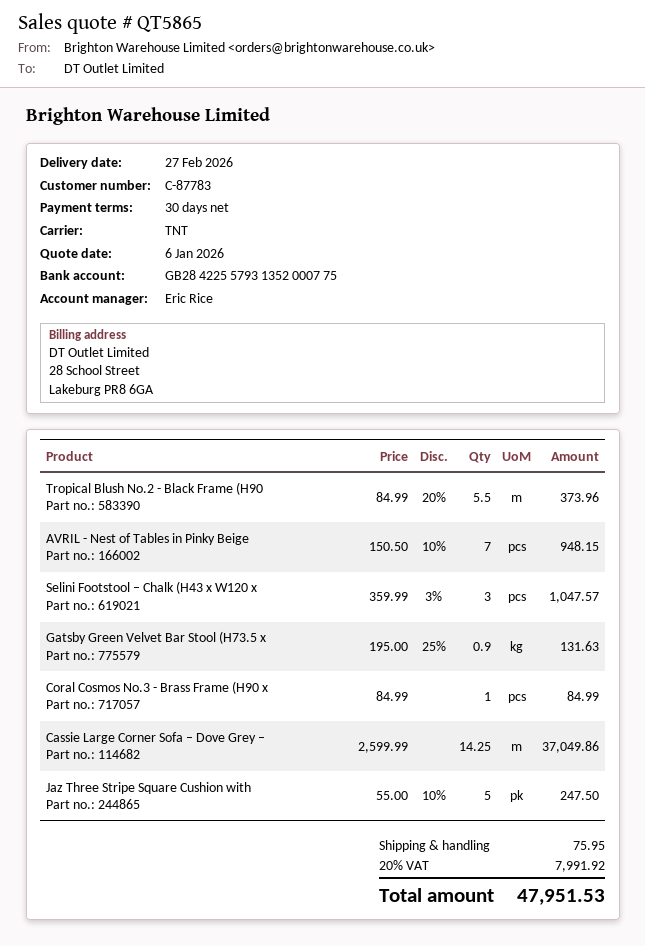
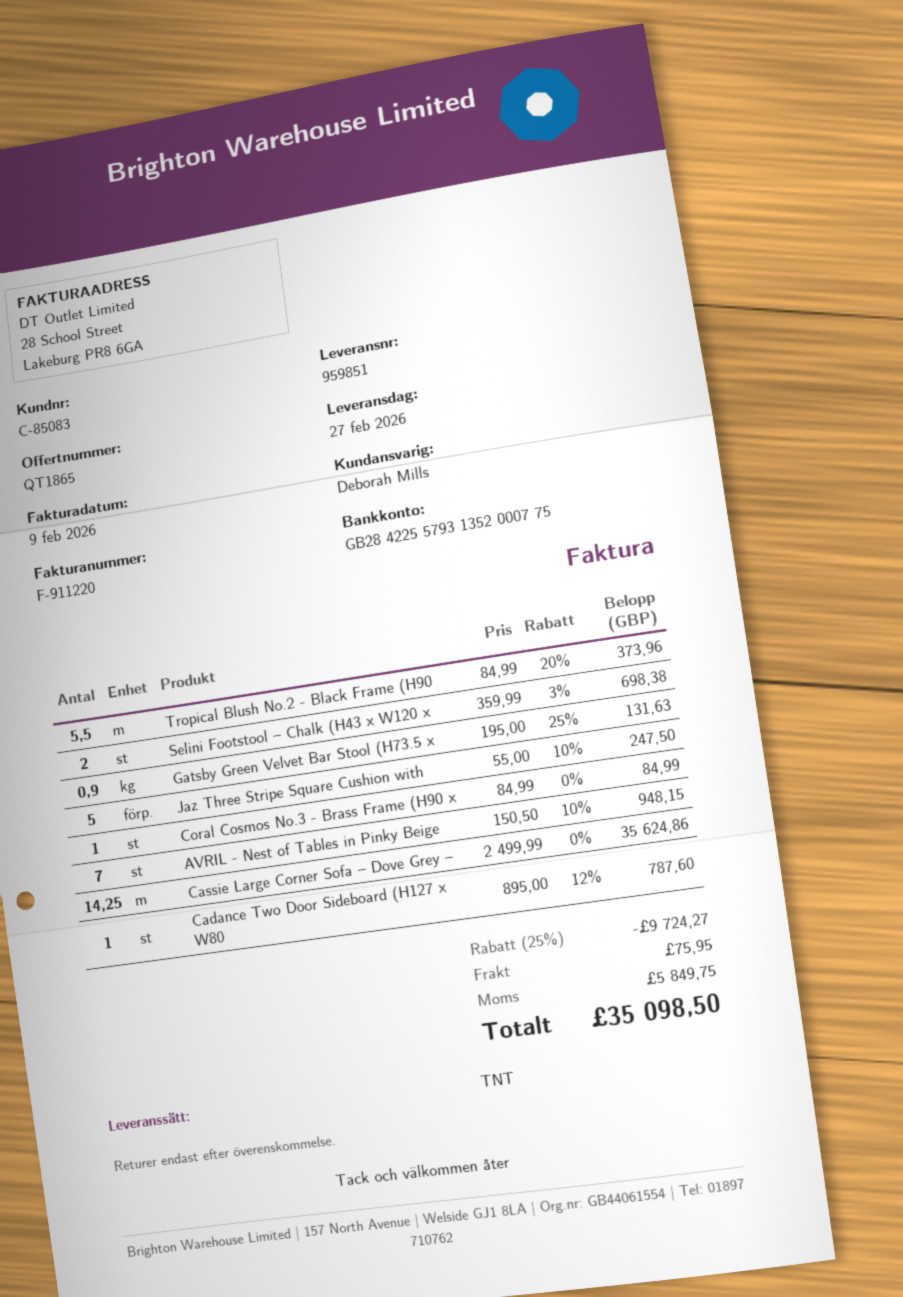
quote number: QT5865 -> QT1865
customer number: C-87783 -> C-85083
sales rep: Eric Rice -> Deborah Mills
Selini Footstool – Chalk (H43 x W120 x: 3 x 359.99 - 3% = 1047.57 -> 2 x 359.99 - 3% = 698.38
Cassie Large Corner Sofa – Dove Grey –: 14.25 x 2599.99 = 37049.86 -> 14.25 x 2499.99 = 35624.86
Cadance Two Door Sideboard (H127 x W80: none -> 1 x 895.00 - 12% = 787.60
discount: none -> 25% = 9724.27
tax: 7991.92 -> 5849.75
total: 47951.53 -> 35098.50

